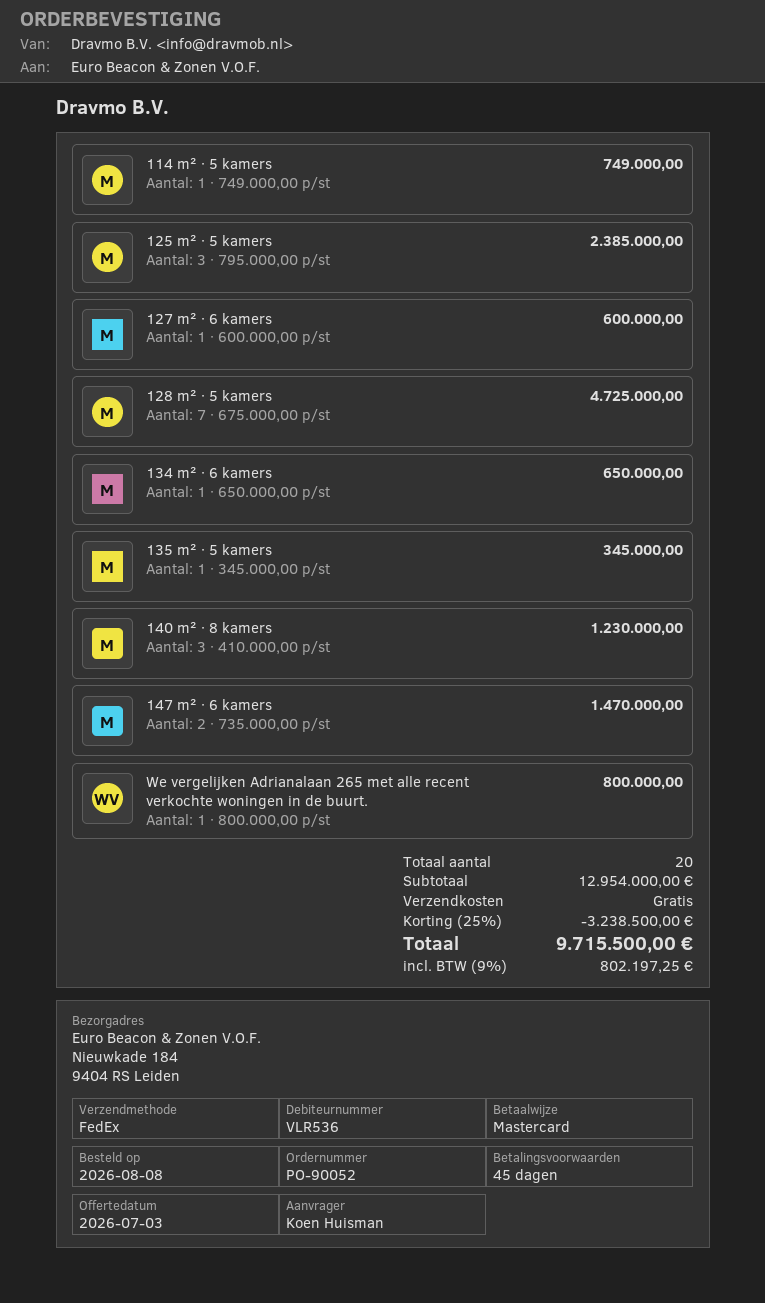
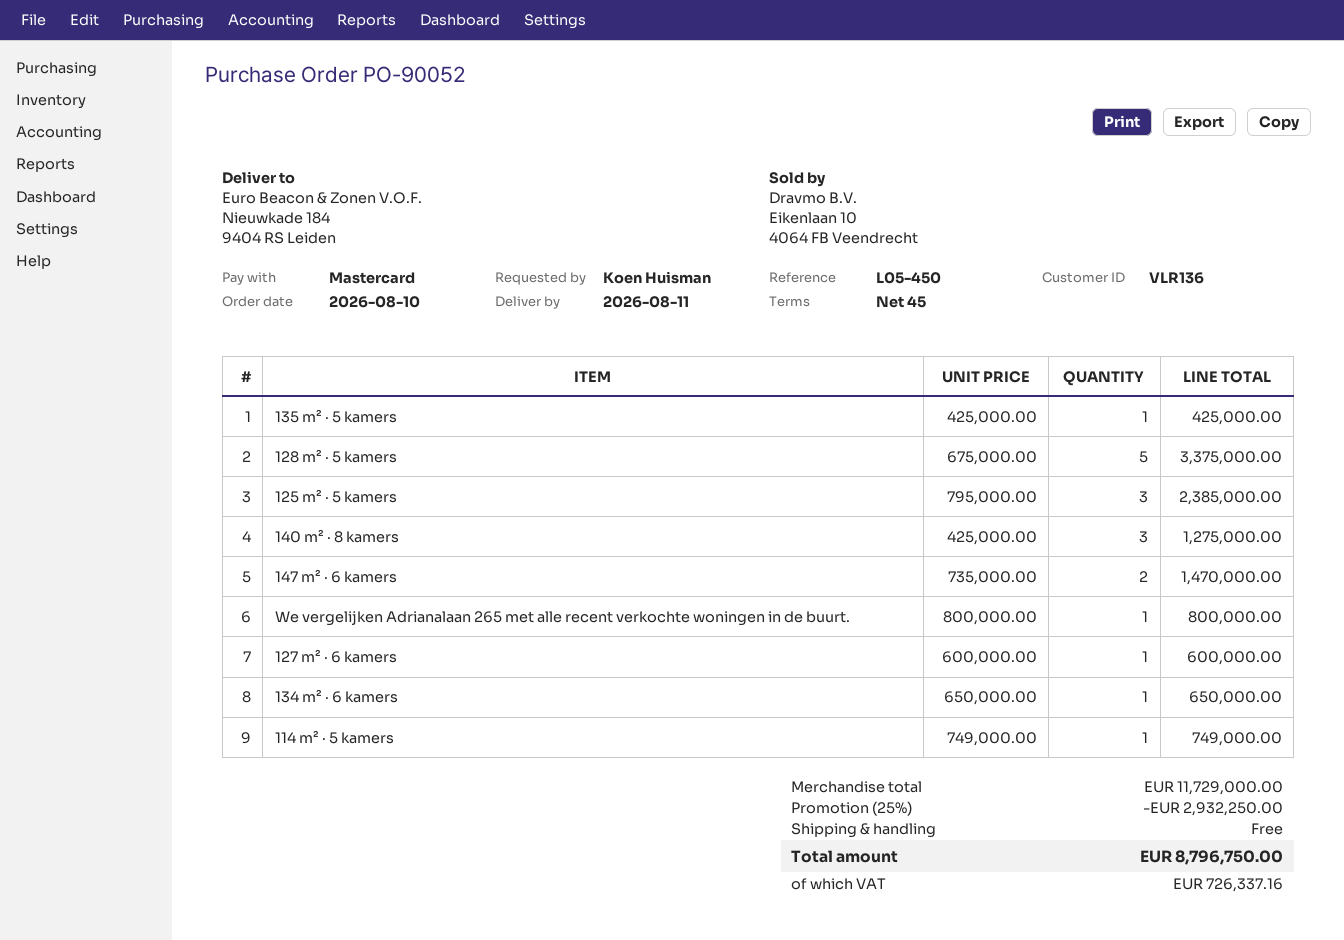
order date: 2026-08-08 -> 2026-08-10
customer number: VLR536 -> VLR136
128 m² · 5 kamers: 7 x 675000.00 = 4725000.00 -> 5 x 675000.00 = 3375000.00
135 m² · 5 kamers: 1 x 345000.00 = 345000.00 -> 1 x 425000.00 = 425000.00
140 m² · 8 kamers: 3 x 410000.00 = 1230000.00 -> 3 x 425000.00 = 1275000.00
subtotal: 12954000.00 -> 11729000.00
discount: 25% = 3238500.00 -> 25% = 2932250.00
tax: 802197.25 -> 726337.16
total: 9715500.00 -> 8796750.00

